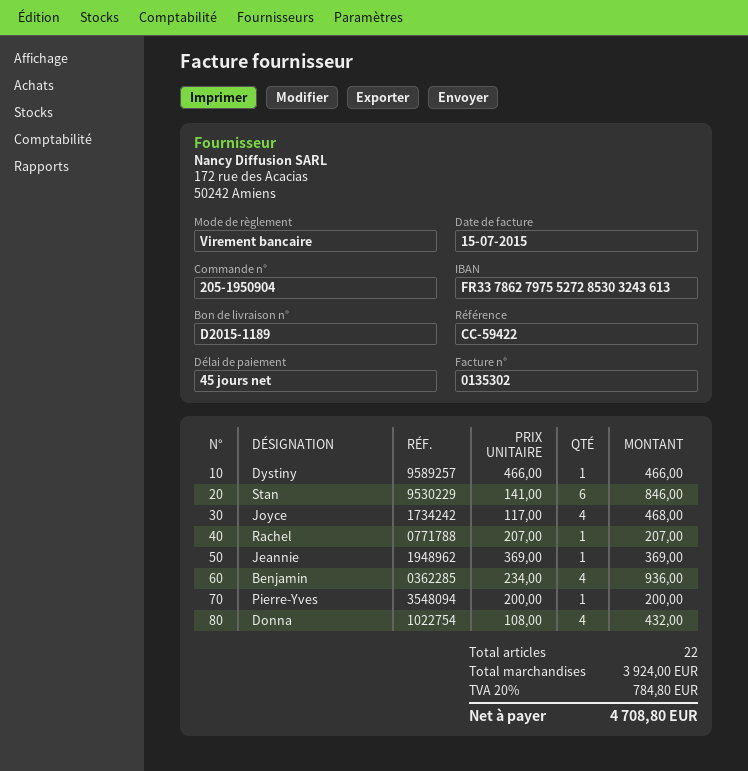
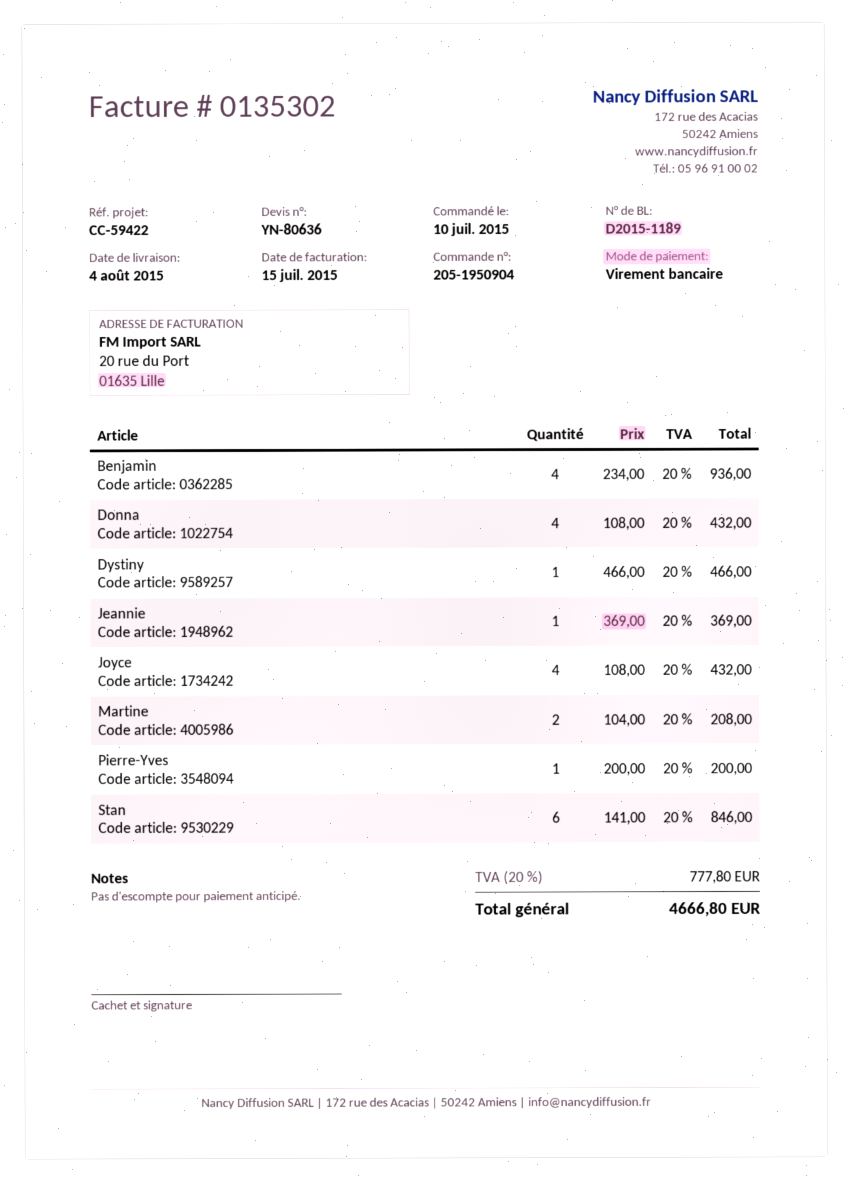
Joyce: 4 x 117.00 = 468.00 -> 4 x 108.00 = 432.00
Rachel: 1 x 207.00 = 207.00 -> none
Martine: none -> 2 x 104.00 = 208.00
tax: 20% = 784.80 -> 20% = 777.80
total: 4708.80 -> 4666.80

